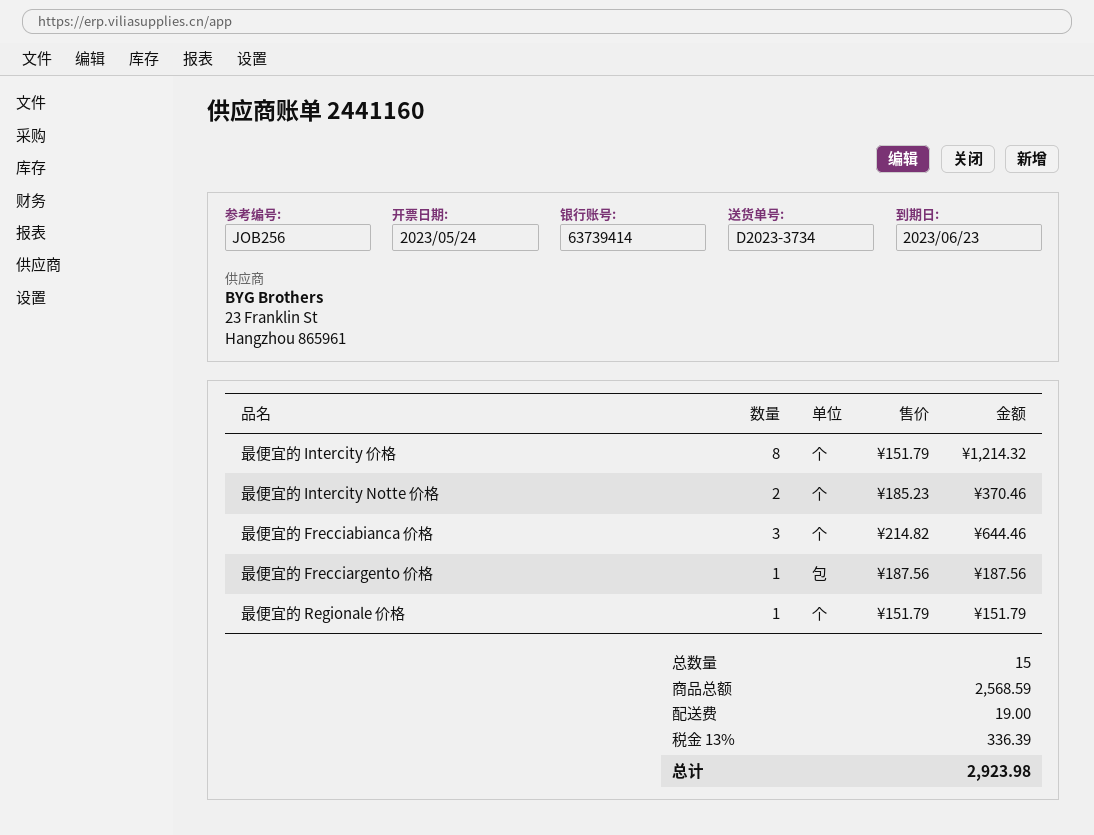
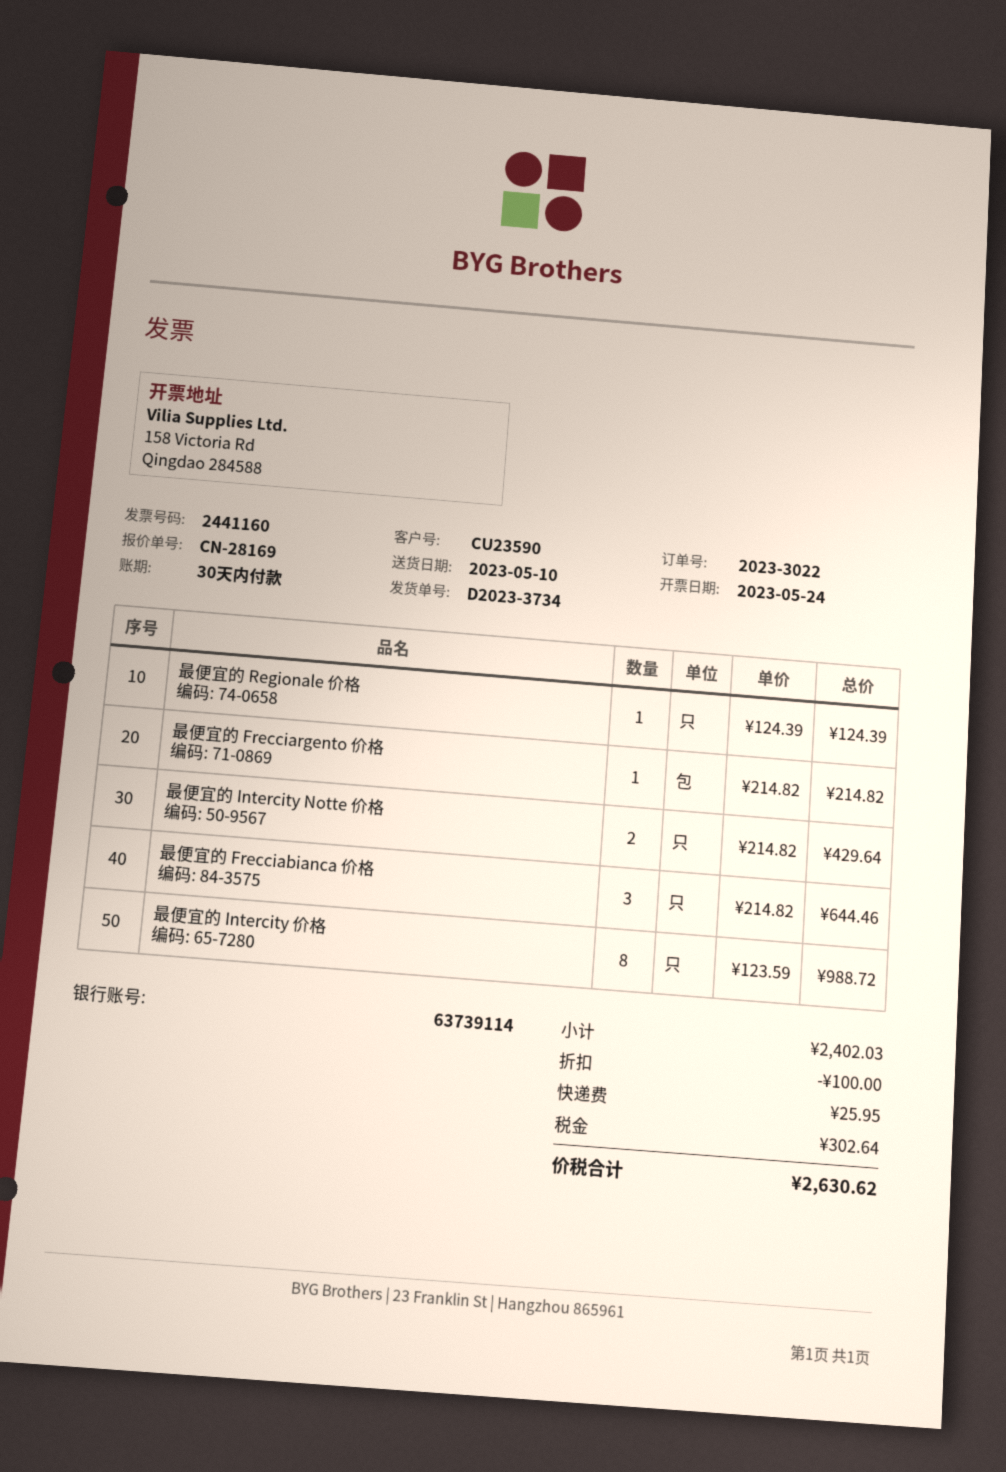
bank account: 63739414 -> 63739114
最便宜的 Intercity 价格: 8 x 151.79 = 1214.32 -> 8 x 123.59 = 988.72
最便宜的 Intercity Notte 价格: 2 x 185.23 = 370.46 -> 2 x 214.82 = 429.64
最便宜的 Frecciargento 价格: 1 x 187.56 = 187.56 -> 1 x 214.82 = 214.82
最便宜的 Regionale 价格: 1 x 151.79 = 151.79 -> 1 x 124.39 = 124.39
subtotal: 2568.59 -> 2402.03
discount: none -> 100.00
shipping: 19.00 -> 25.95
tax: 336.39 -> 302.64
total: 2923.98 -> 2630.62

